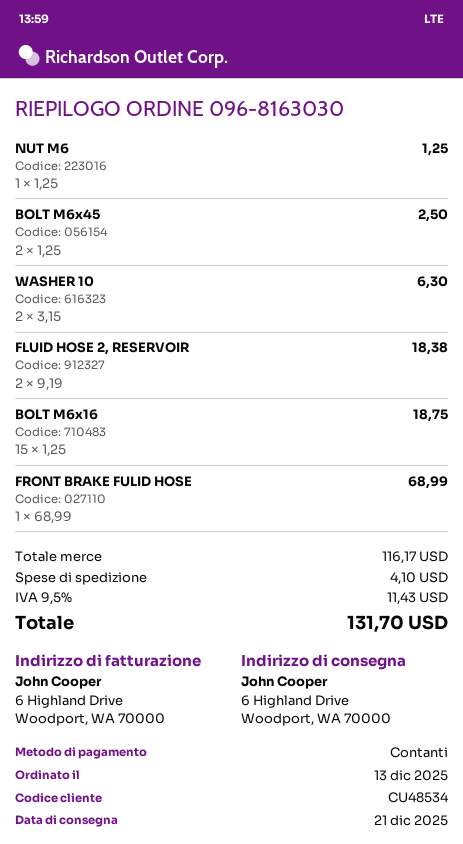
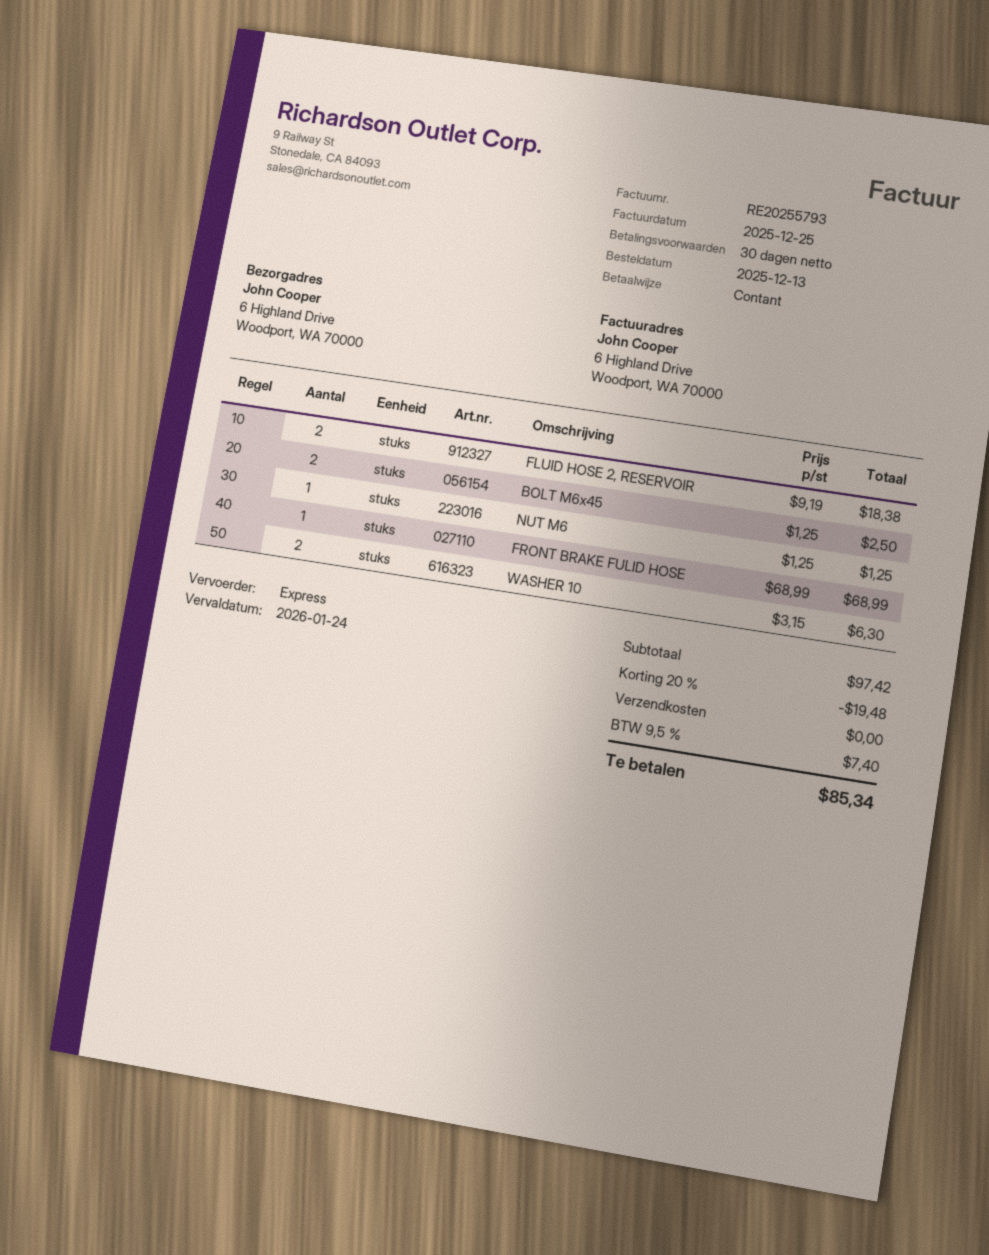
BOLT M6x16: 15 x 1.25 = 18.75 -> none
subtotal: 116.17 -> 97.42
discount: none -> 20% = 19.48
shipping: 4.10 -> 0.00
tax: 9.5% = 11.43 -> 9.5% = 7.40
total: 131.70 -> 85.34

